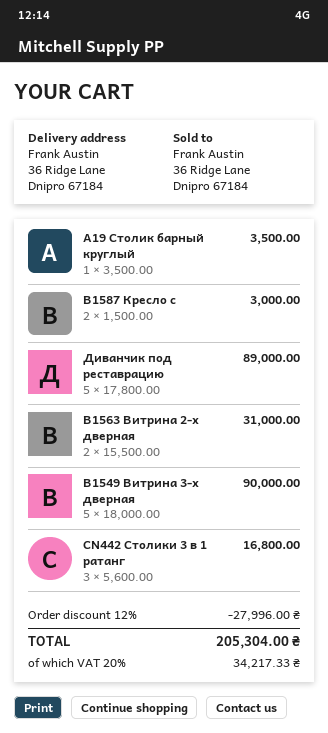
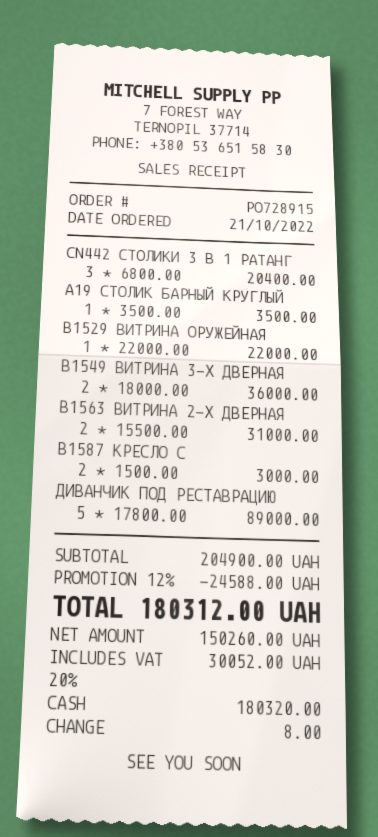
В1549 Витрина 3-х дверная: 5 x 18000.00 = 90000.00 -> 2 x 18000.00 = 36000.00
CN442 Столики 3 в 1 ратанг: 3 x 5600.00 = 16800.00 -> 3 x 6800.00 = 20400.00
В1529 ВИТРИНА ОРУЖЕЙНАЯ: none -> 1 x 22000.00 = 22000.00
discount: 12% = 27996.00 -> 12% = 24588.00
tax: 20% = 34217.33 -> 20% = 30052.00
total: 205304.00 -> 180312.00

